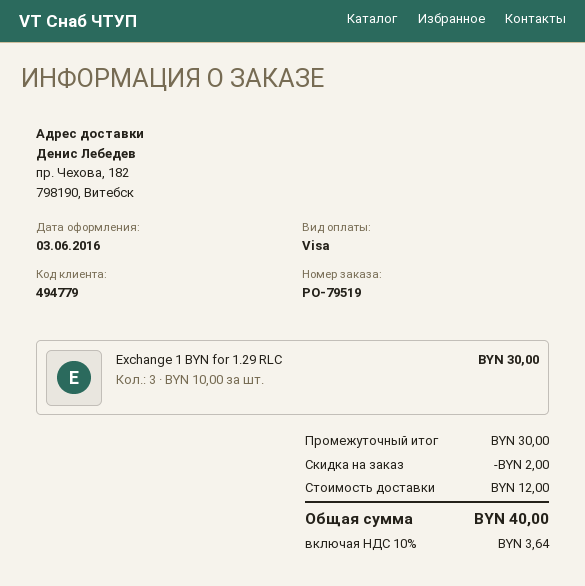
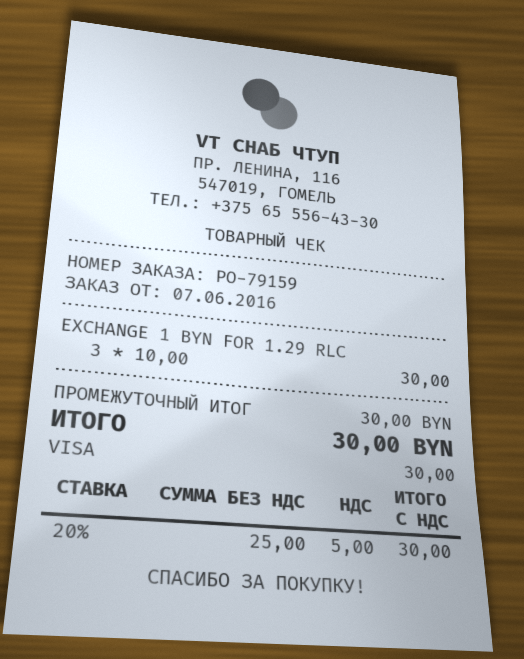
order number: PO-79519 -> PO-79159
order date: 2016-06-03 -> 2016-06-07
discount: 2.00 -> none
shipping: 12.00 -> none
tax: 10% = 3.64 -> 20% = 5.00
total: 40.00 -> 30.00

